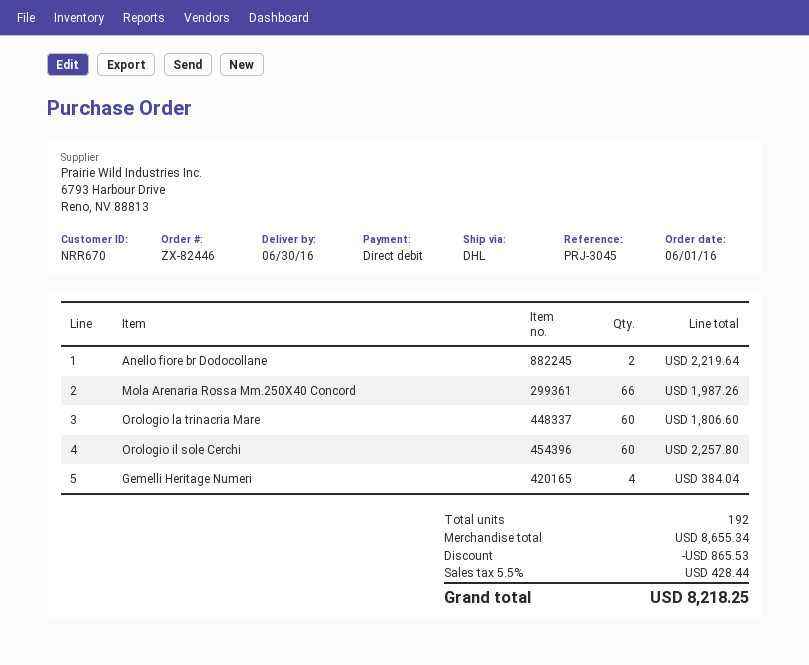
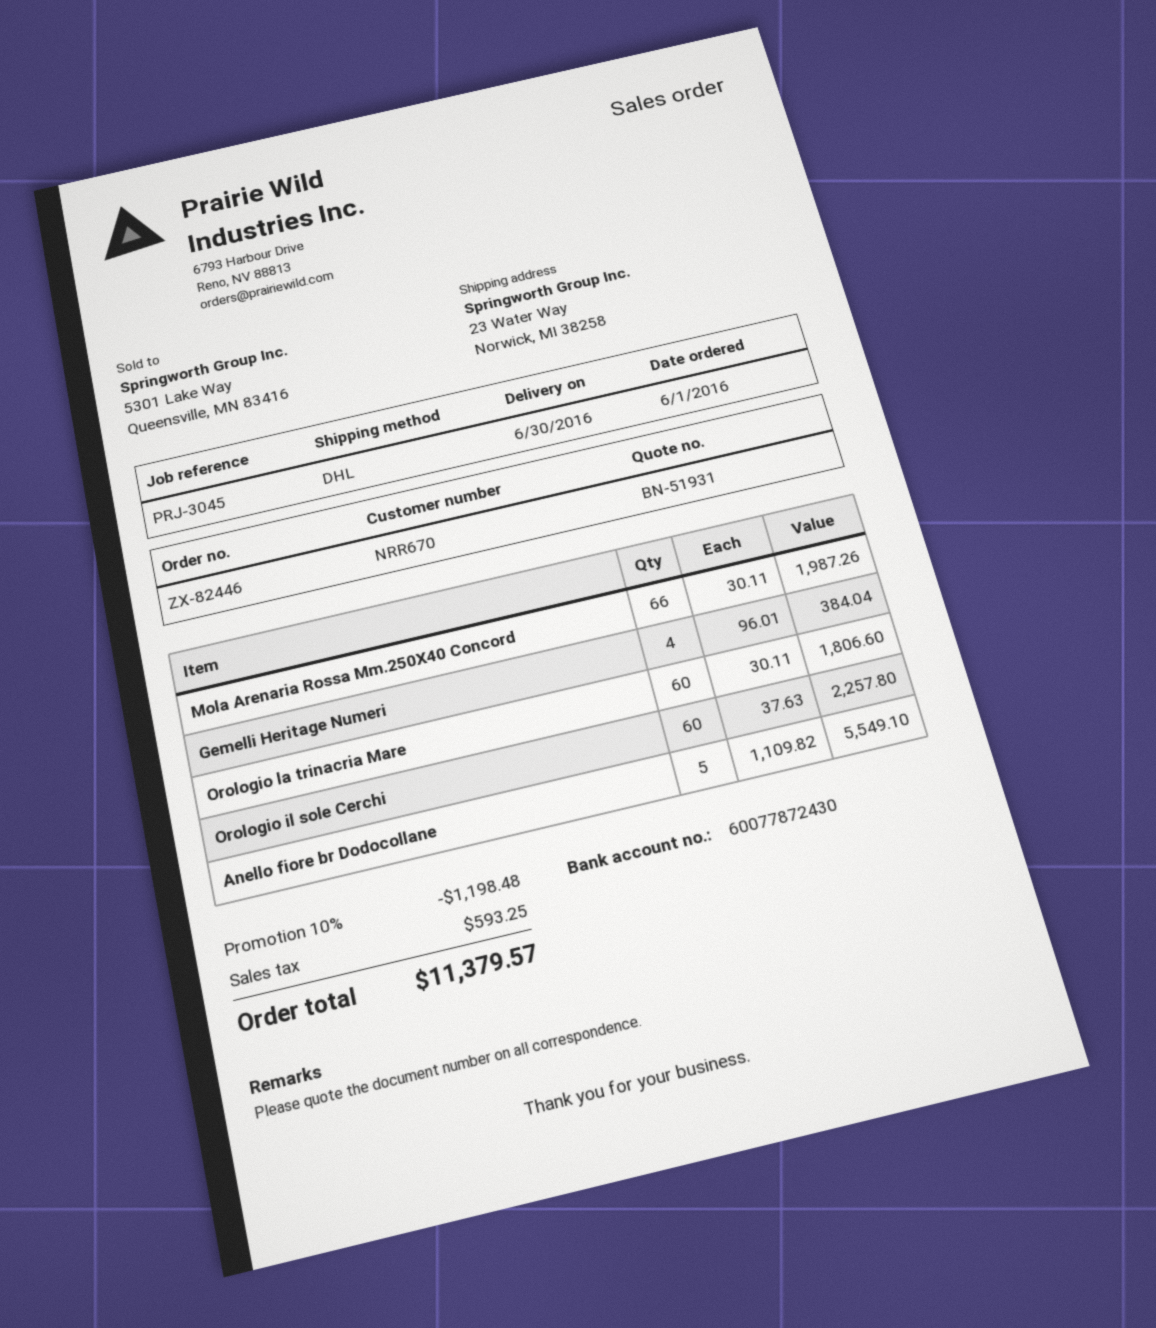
Anello fiore br Dodocollane: 2 for 2219.64 -> 5 for 5549.10
discount: 865.53 -> 1198.48
tax: 428.44 -> 593.25
total: 8218.25 -> 11379.57

